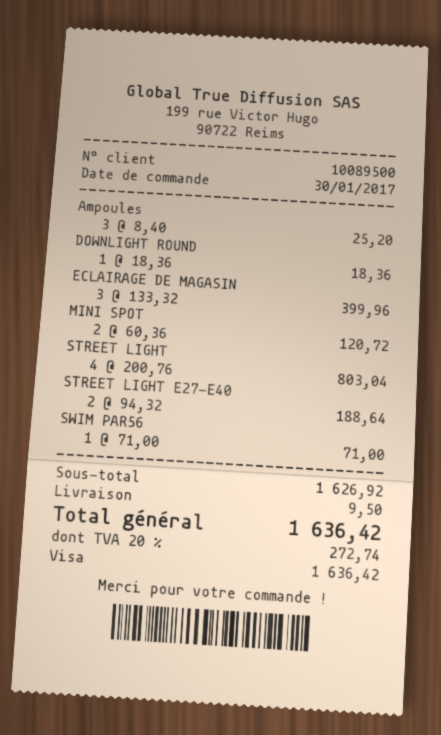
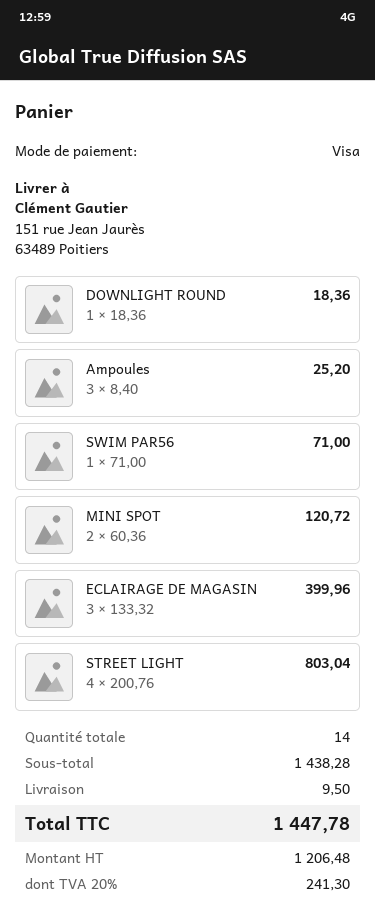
STREET LIGHT E27-E40: 2 x 94.32 = 188.64 -> none
subtotal: 1626.92 -> 1438.28
tax: 20% = 272.74 -> 20% = 241.30
total: 1636.42 -> 1447.78

